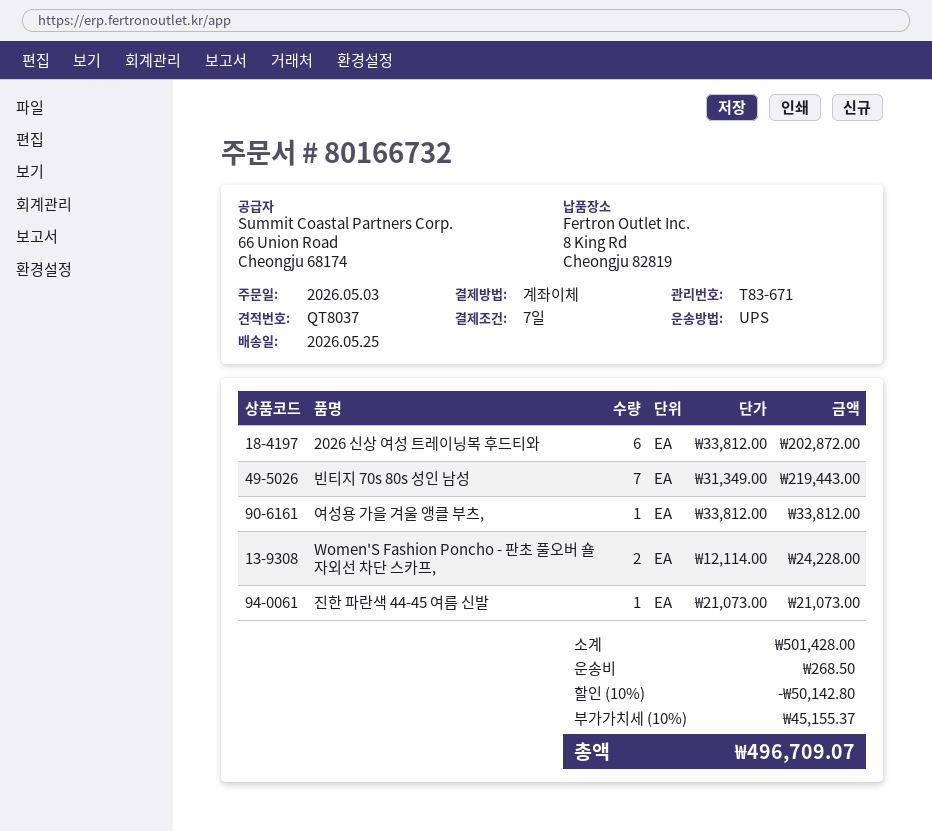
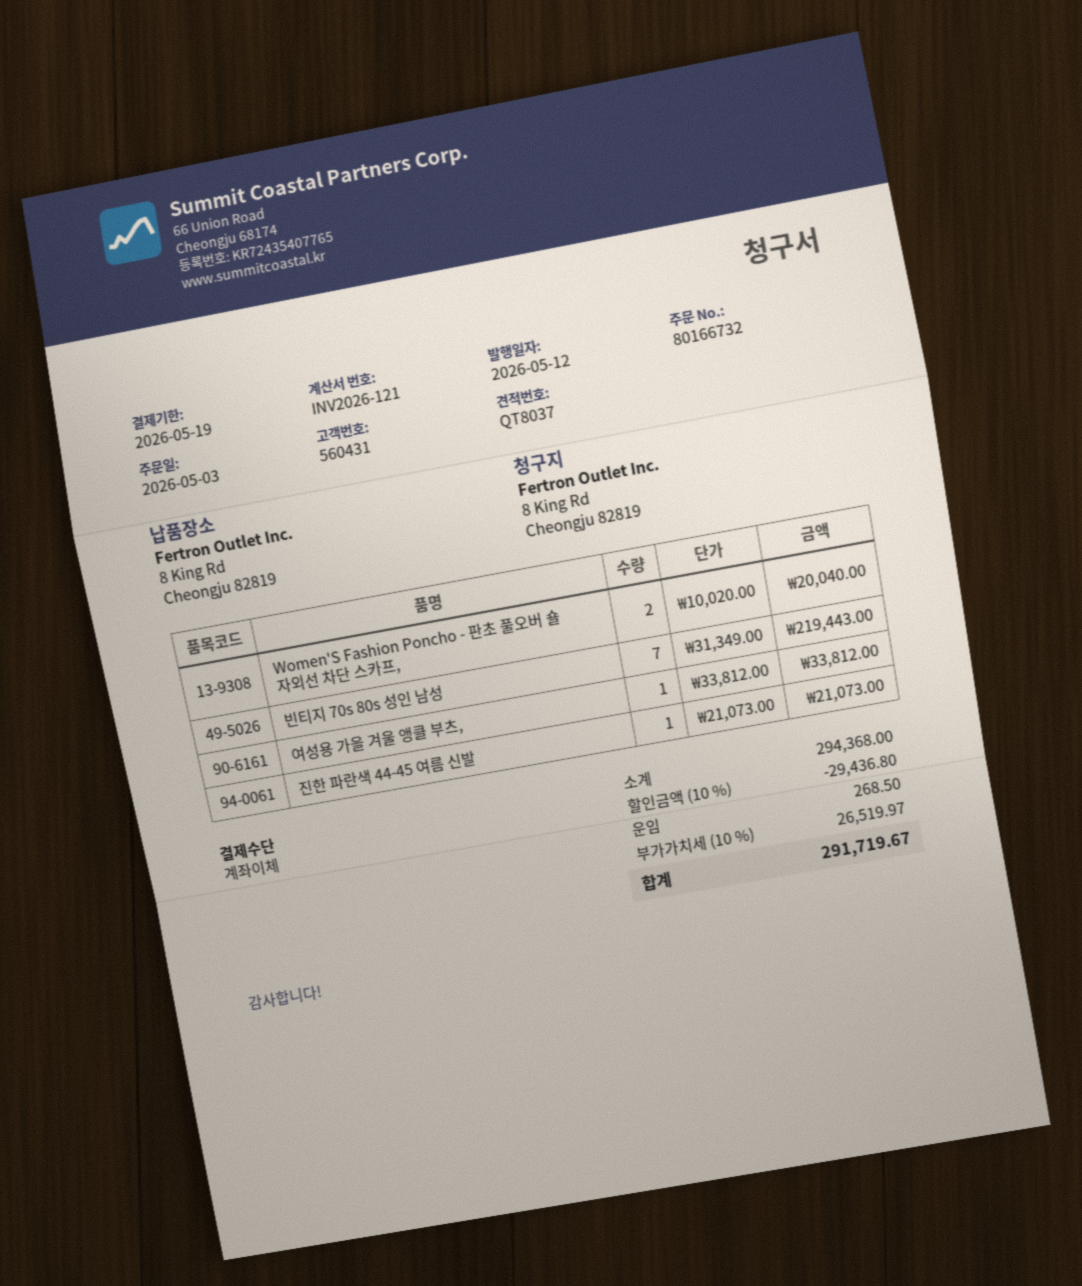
2026 신상 여성 트레이닝복 후드티와: 6 x 33812.00 = 202872.00 -> none
Women'S Fashion Poncho - 판초 풀오버 숄 자외선 차단 스카프,: 2 x 12114.00 = 24228.00 -> 2 x 10020.00 = 20040.00
subtotal: 501428.00 -> 294368.00
discount: 10% = 50142.80 -> 10% = 29436.80
tax: 10% = 45155.37 -> 10% = 26519.97
total: 496709.07 -> 291719.67

